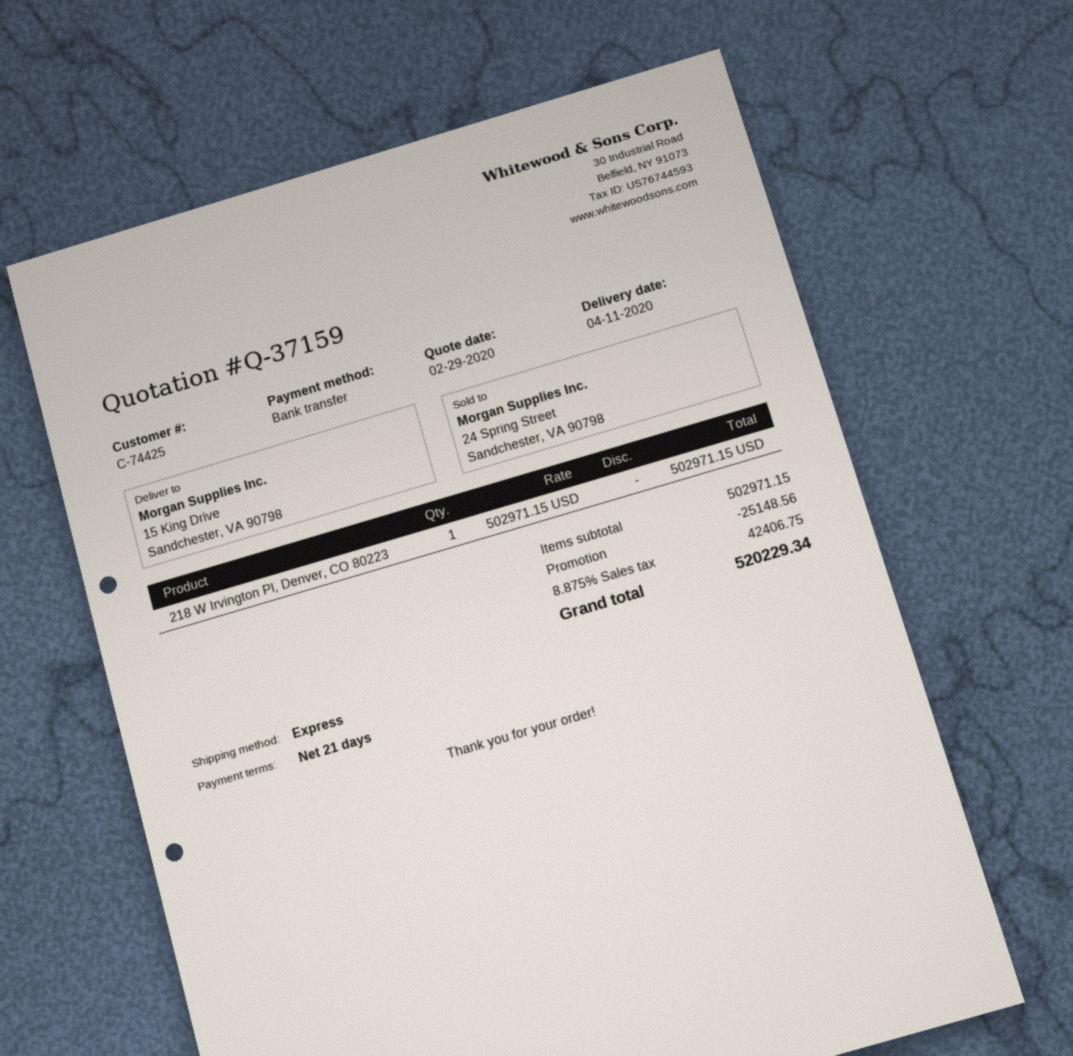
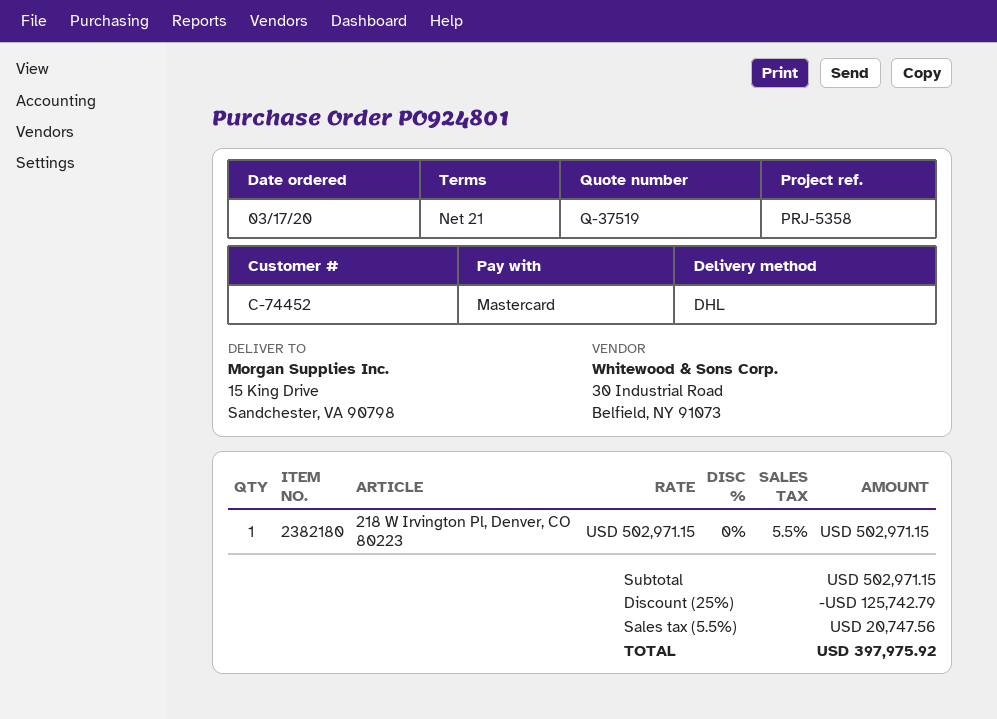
quote number: Q-37159 -> Q-37519
customer number: C-74425 -> C-74452
payment method: bank transfer -> Mastercard
shipping method: express -> DHL
discount: 25148.56 -> 125742.79
tax: 8.875% = 42406.75 -> 5.5% = 20747.56
total: 520229.34 -> 397975.92

